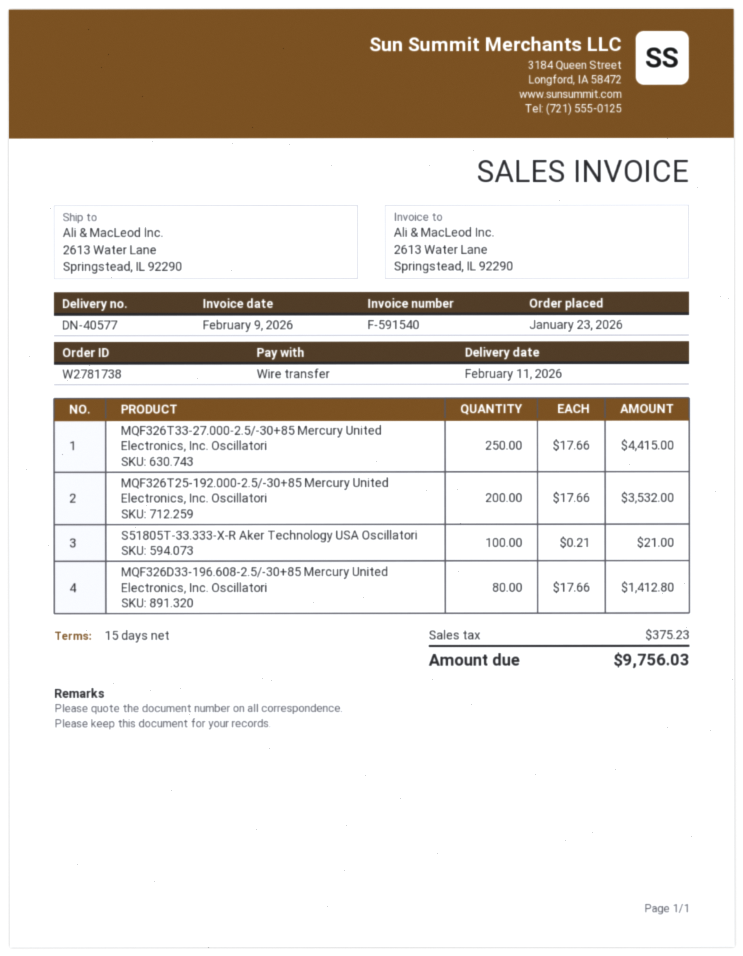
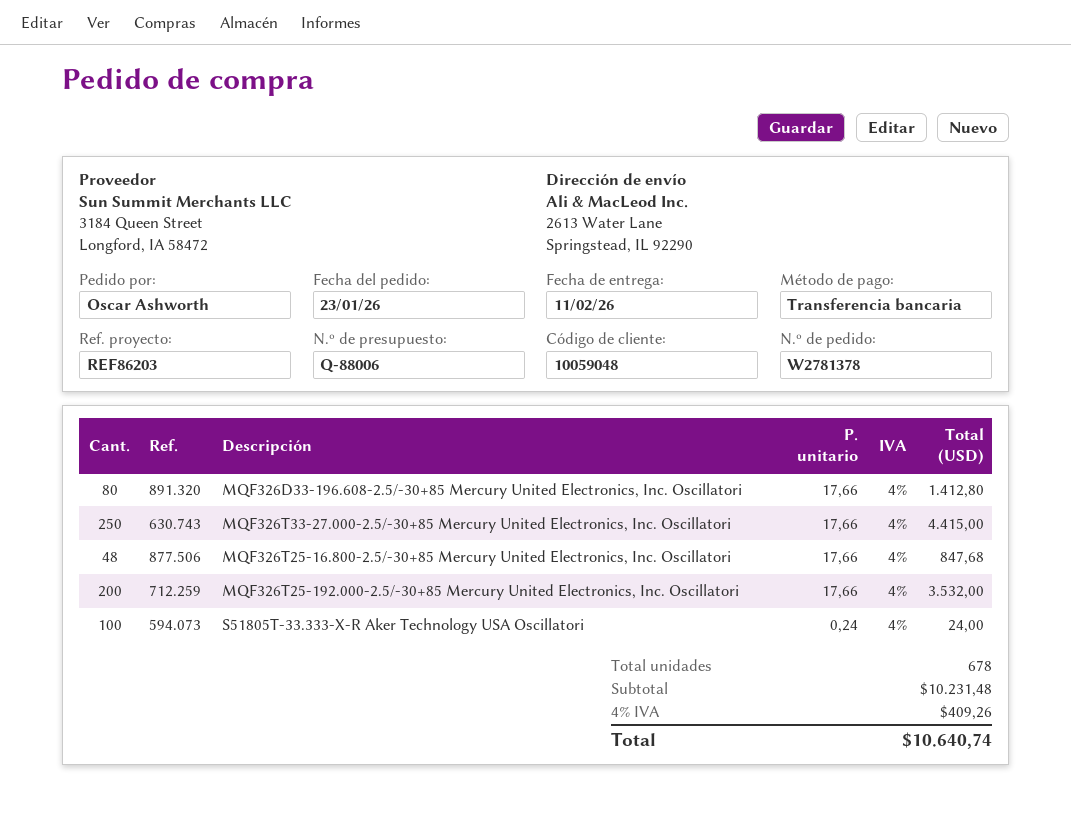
order number: W2781738 -> W2781378
S51805T-33.333-X-R Aker Technology USA Oscillatori: 100 x 0.21 = 21.00 -> 100 x 0.24 = 24.00
MQF326T25-16.800-2.5/-30+85 Mercury United Electronics, Inc. Oscillatori: none -> 48 x 17.66 = 847.68
tax: 375.23 -> 409.26
total: 9756.03 -> 10640.74

